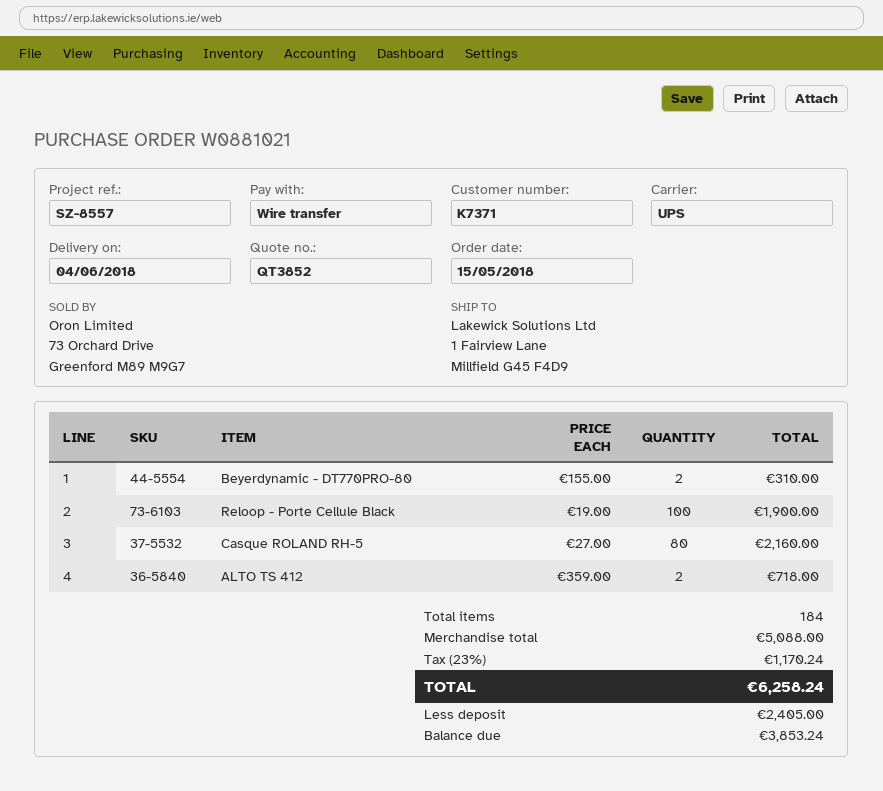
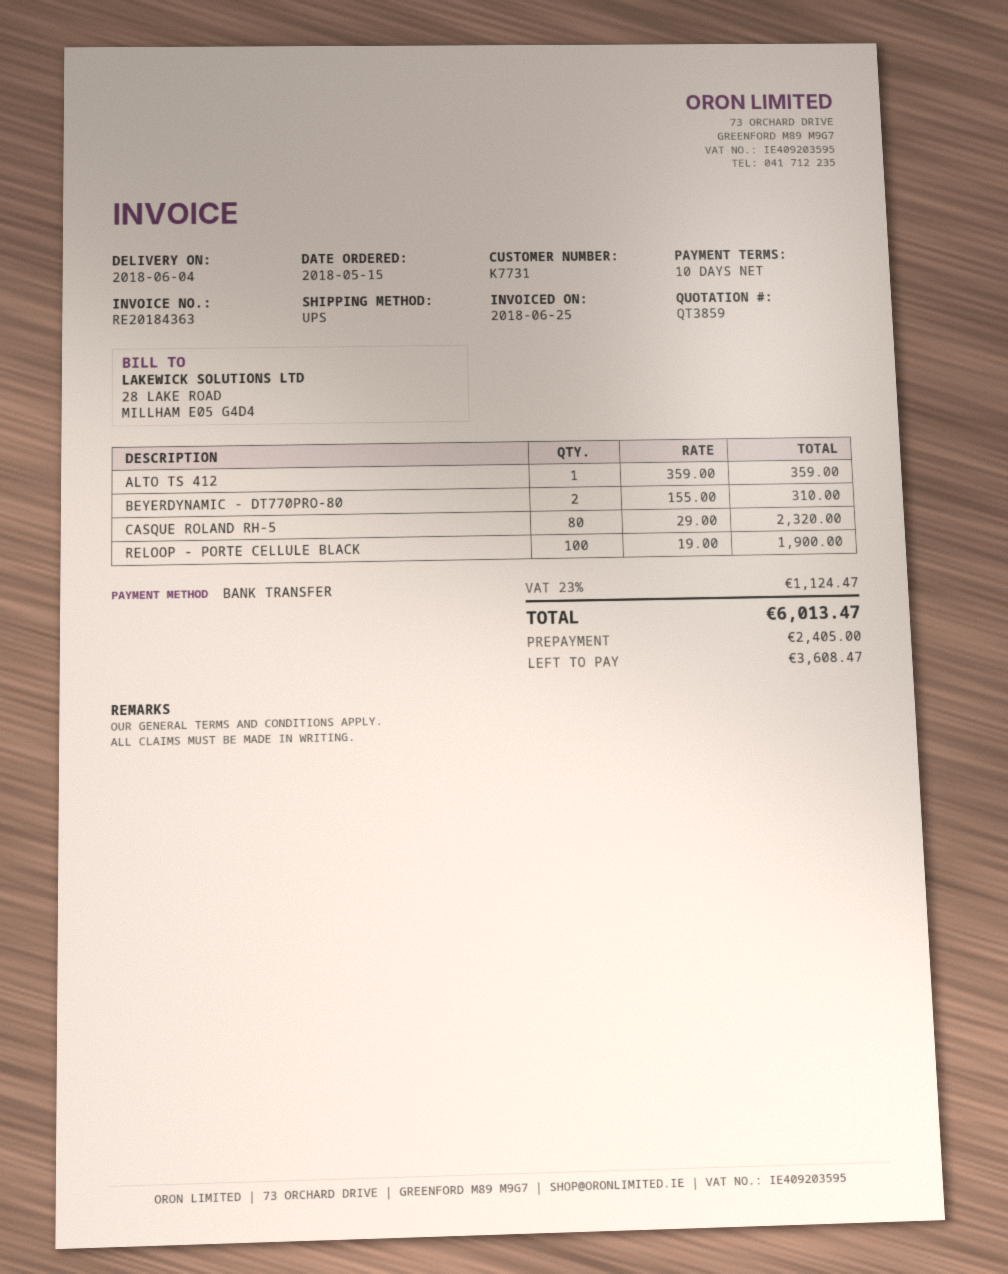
quote number: QT3852 -> QT3859
customer number: K7371 -> K7731
Casque ROLAND RH-5: 80 x 27.00 = 2160.00 -> 80 x 29.00 = 2320.00
ALTO TS 412: 2 x 359.00 = 718.00 -> 1 x 359.00 = 359.00
tax: 23% = 1170.24 -> 23% = 1124.47
total: 6258.24 -> 6013.47
balance: 3853.24 -> 3608.47

